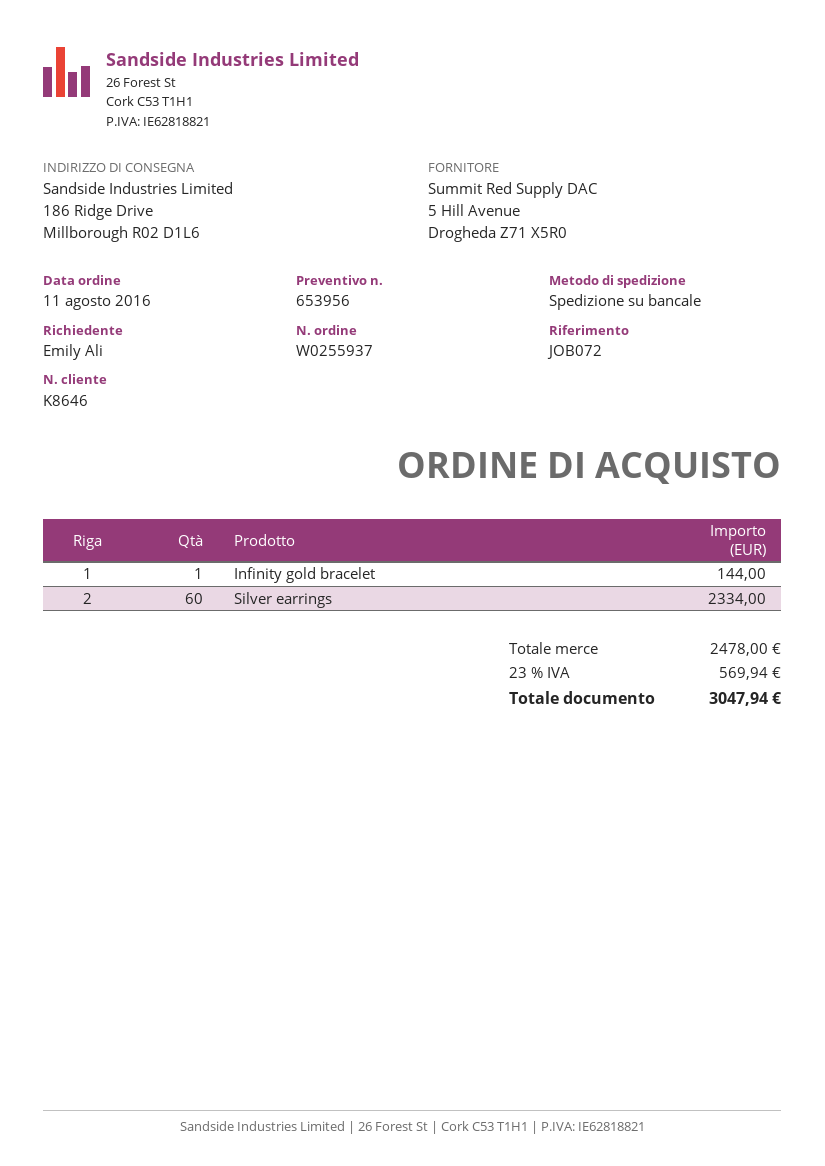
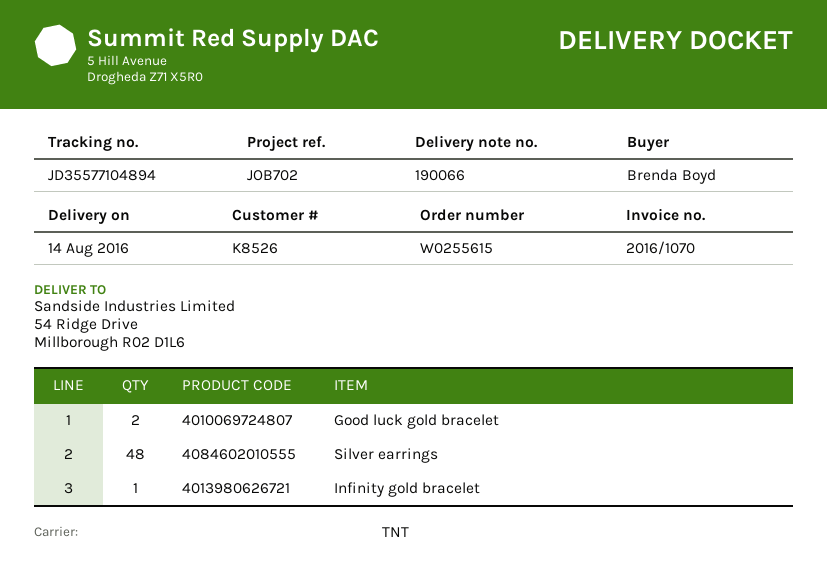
order number: W0255937 -> W0255615
customer number: K8646 -> K8526
reference: JOB072 -> JOB702
ordered by: Emily Ali -> Brenda Boyd
shipping method: pallet freight -> TNT
ship to: 186 Ridge Drive, Millborough R02 D1L6 -> 54 Ridge Drive, Millborough R02 D1L6
Silver earrings: 60 -> 48
Good luck gold bracelet: none -> 2

